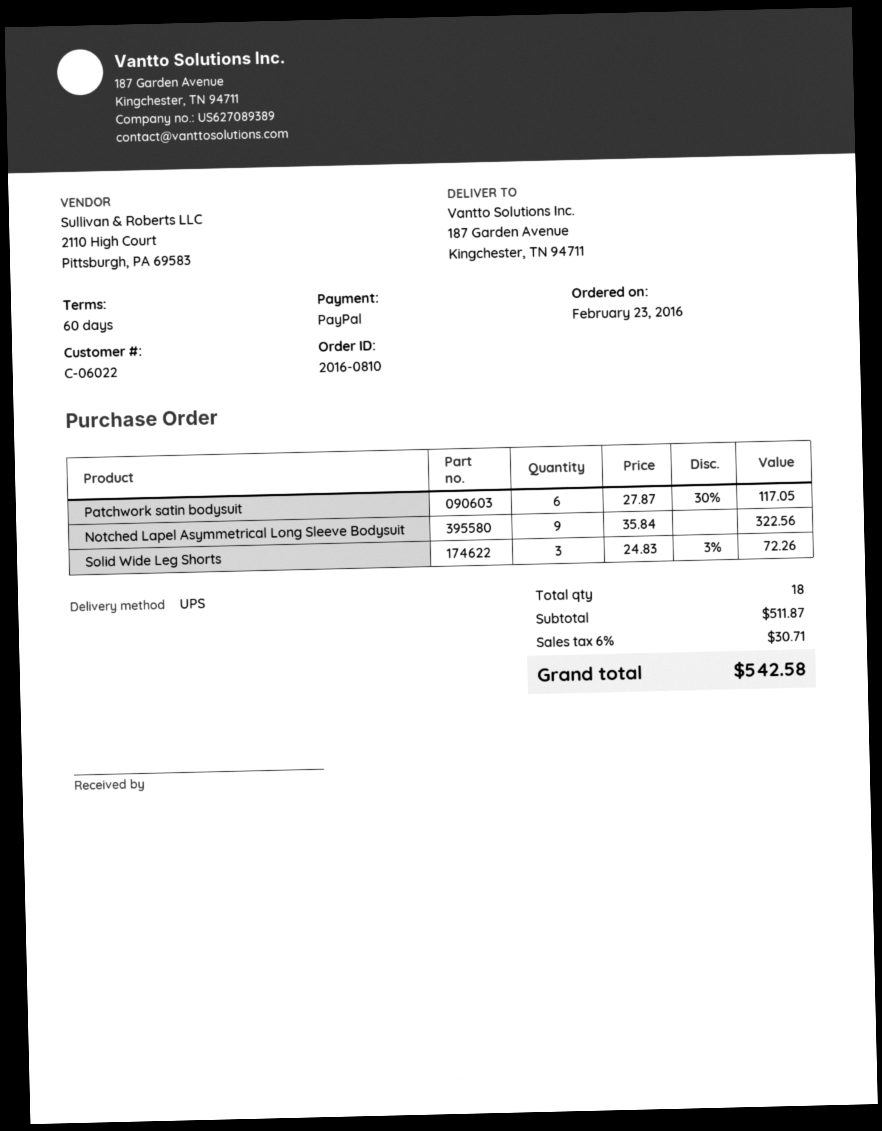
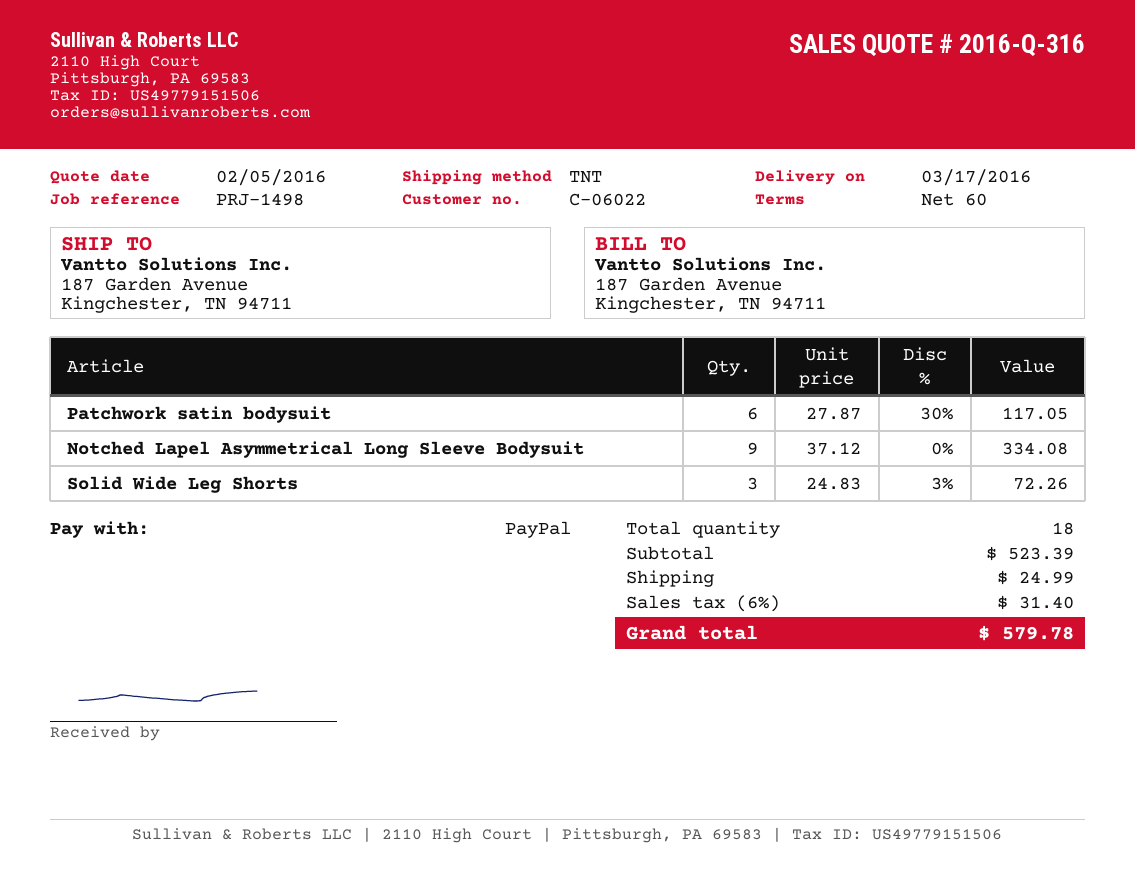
shipping method: UPS -> TNT
Notched Lapel Asymmetrical Long Sleeve Bodysuit: 9 x 35.84 = 322.56 -> 9 x 37.12 = 334.08
subtotal: 511.87 -> 523.39
shipping: none -> 24.99
tax: 6% = 30.71 -> 6% = 31.40
total: 542.58 -> 579.78

